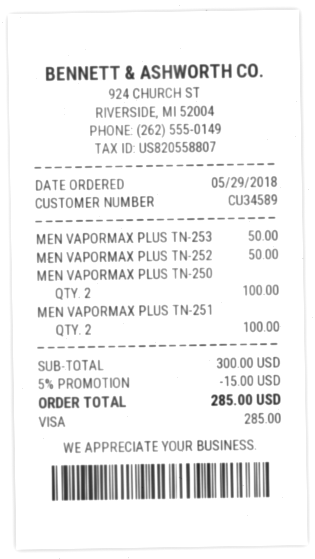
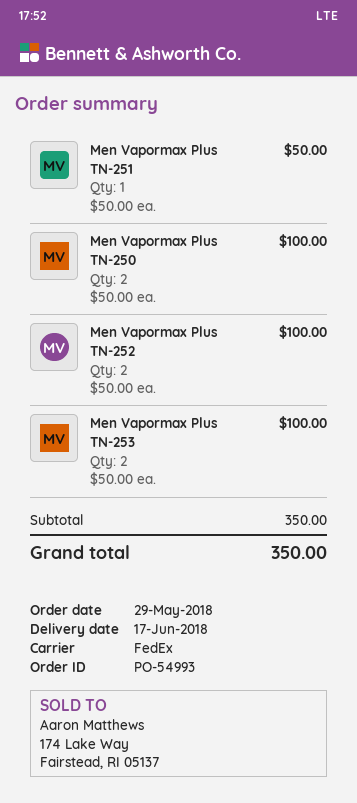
MEN VAPORMAX PLUS TN-253: 1 for 50.00 -> 2 for 100.00
MEN VAPORMAX PLUS TN-252: 1 for 50.00 -> 2 for 100.00
MEN VAPORMAX PLUS TN-251: 2 for 100.00 -> 1 for 50.00
subtotal: 300.00 -> 350.00
discount: 5% = 15.00 -> none
total: 285.00 -> 350.00

